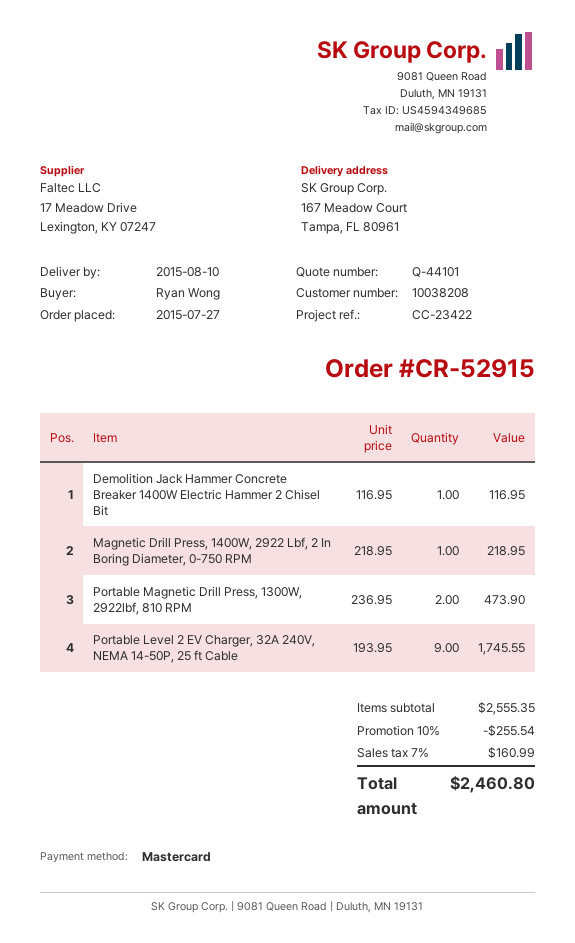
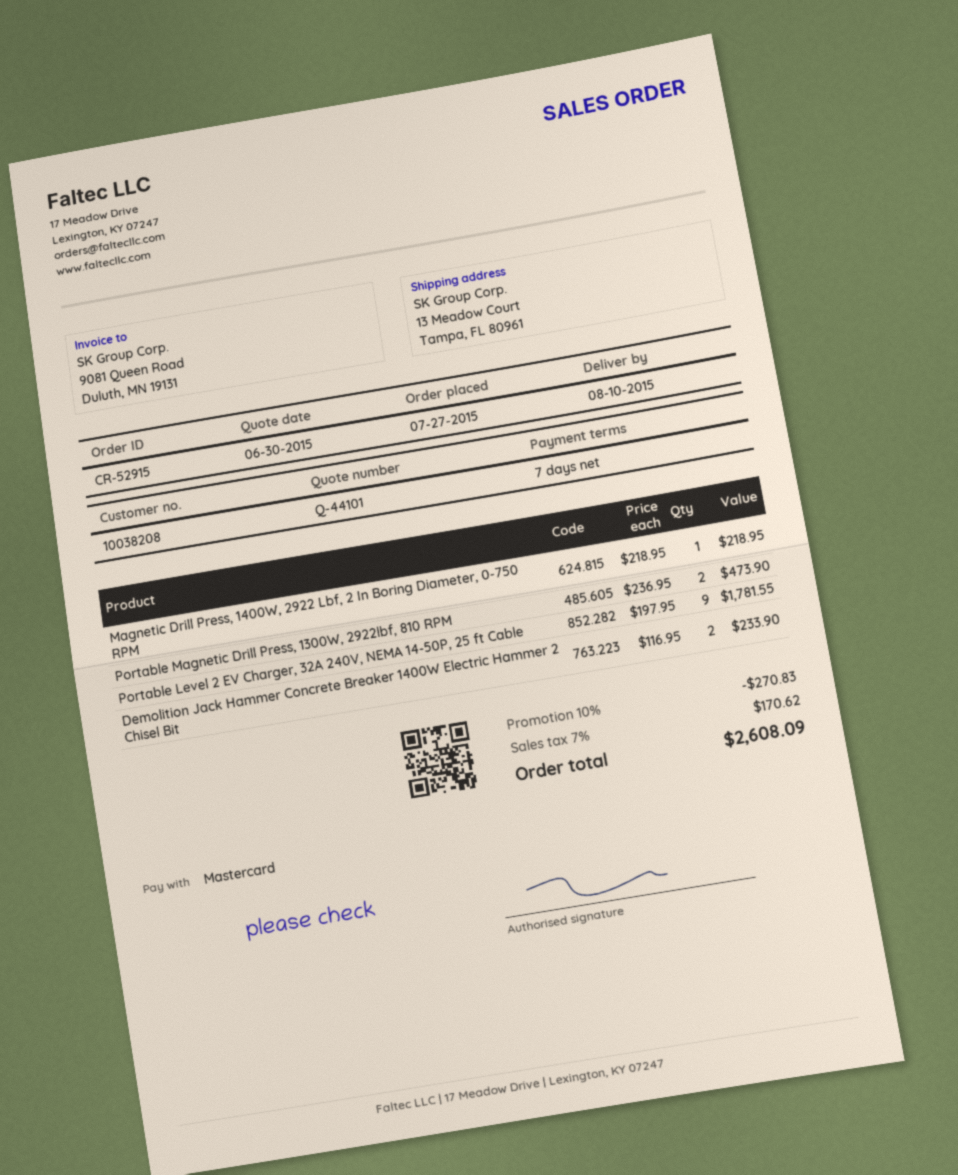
ship to: 167 Meadow Court, Tampa, FL 80961 -> 13 Meadow Court, Tampa, FL 80961
Demolition Jack Hammer Concrete Breaker 1400W Electric Hammer 2 Chisel Bit: 1 x 116.95 = 116.95 -> 2 x 116.95 = 233.90
Portable Level 2 EV Charger, 32A 240V, NEMA 14-50P, 25 ft Cable: 9 x 193.95 = 1745.55 -> 9 x 197.95 = 1781.55
discount: 10% = 255.54 -> 10% = 270.83
tax: 7% = 160.99 -> 7% = 170.62
total: 2460.80 -> 2608.09

